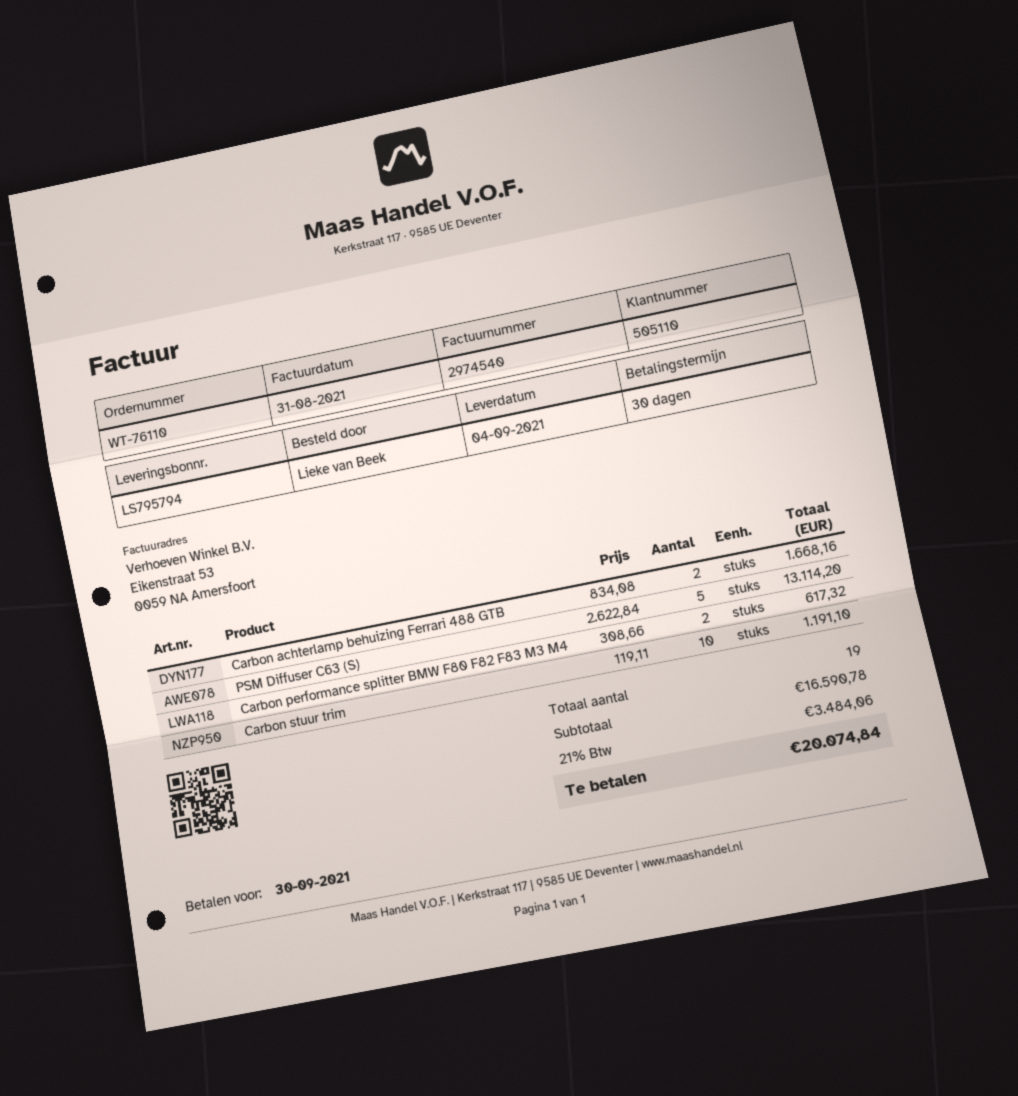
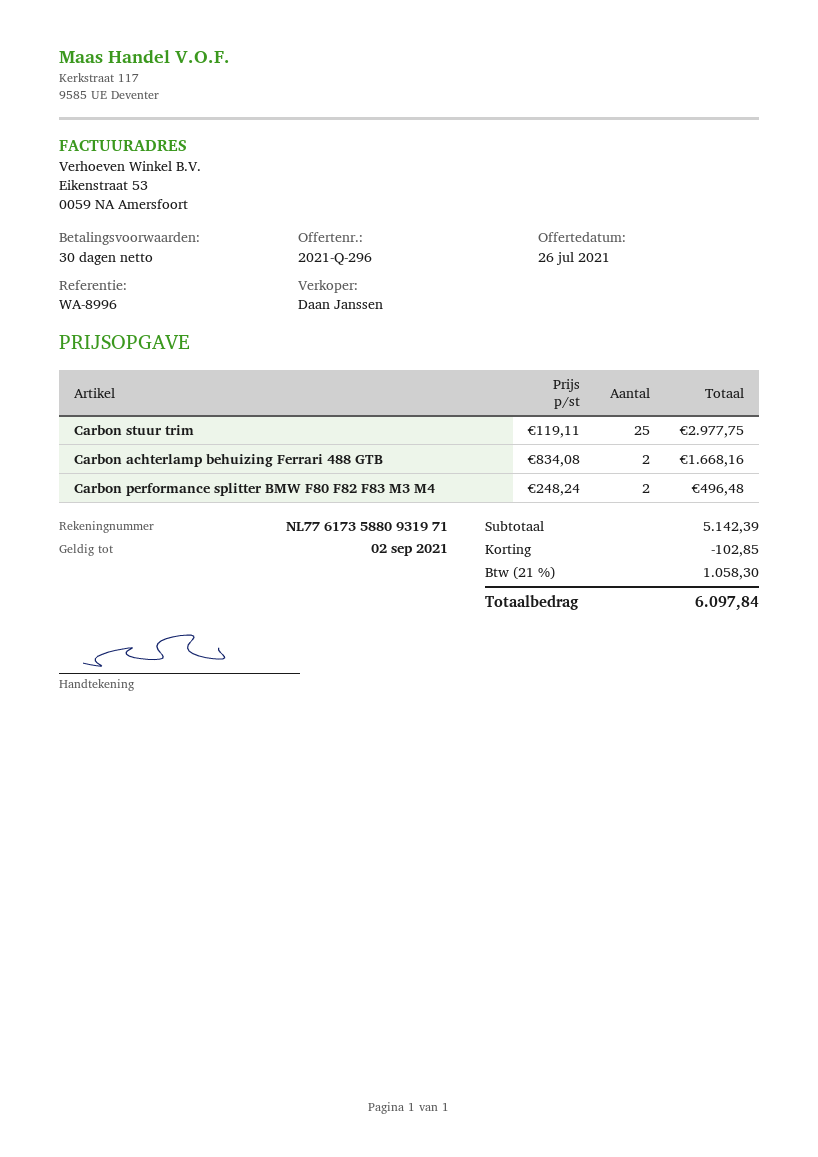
PSM Diffuser C63 (S): 5 x 2622.84 = 13114.20 -> none
Carbon performance splitter BMW F80 F82 F83 M3 M4: 2 x 308.66 = 617.32 -> 2 x 248.24 = 496.48
Carbon stuur trim: 10 x 119.11 = 1191.10 -> 25 x 119.11 = 2977.75
subtotal: 16590.78 -> 5142.39
discount: none -> 102.85
tax: 21% = 3484.06 -> 21% = 1058.30
total: 20074.84 -> 6097.84

